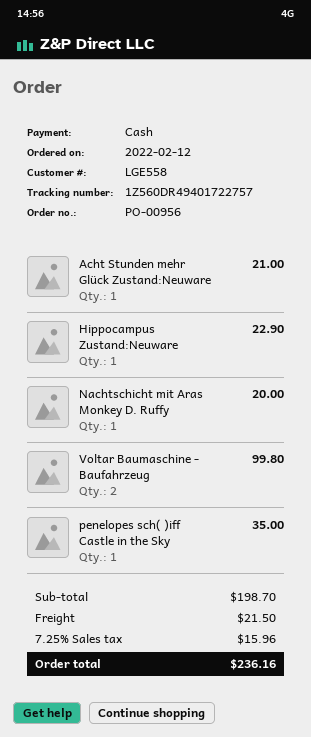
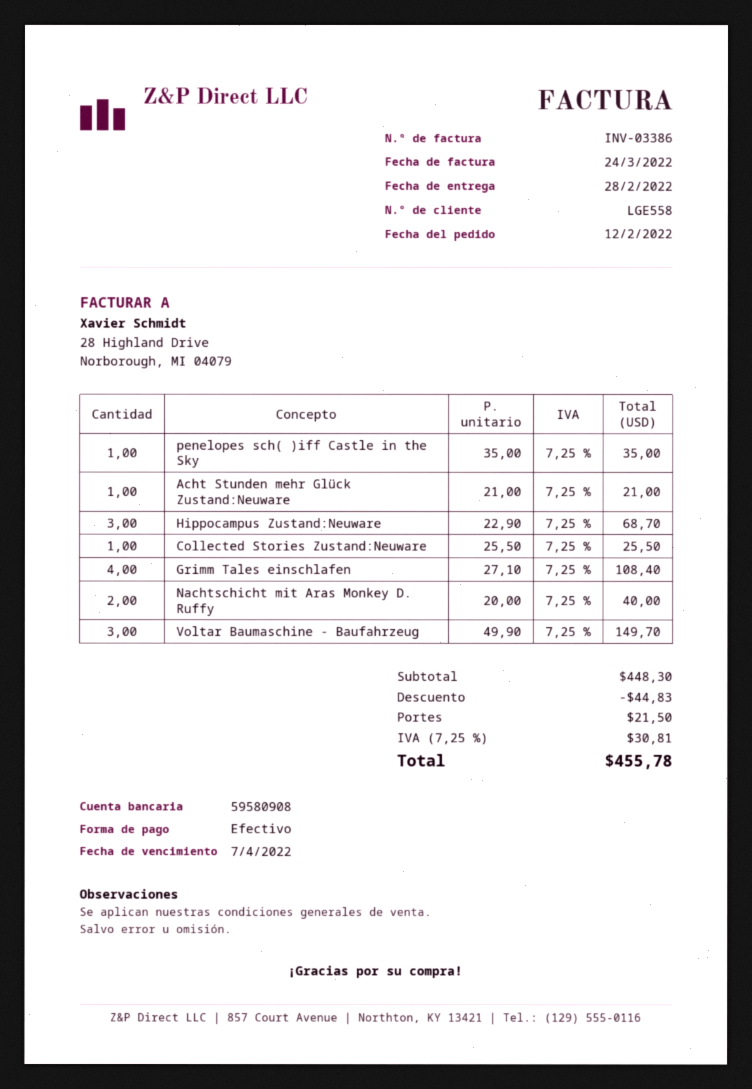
Hippocampus Zustand:Neuware: 1 for 22.90 -> 3 for 68.70
Nachtschicht mit Aras Monkey D. Ruffy: 1 for 20.00 -> 2 for 40.00
Voltar Baumaschine - Baufahrzeug: 2 for 99.80 -> 3 for 149.70
Collected Stories Zustand:Neuware: none -> 1 for 25.50
Grimm Tales einschlafen: none -> 4 for 108.40
subtotal: 198.70 -> 448.30
discount: none -> 44.83
tax: 7.25% = 15.96 -> 7.25% = 30.81
total: 236.16 -> 455.78

